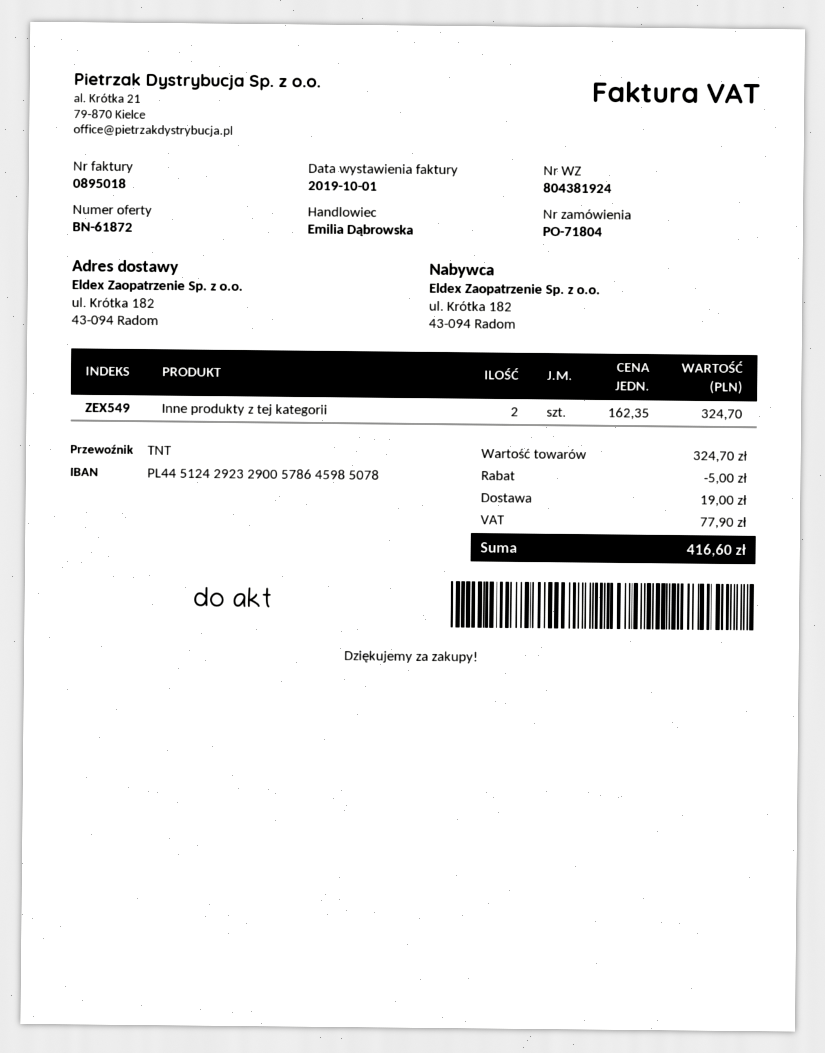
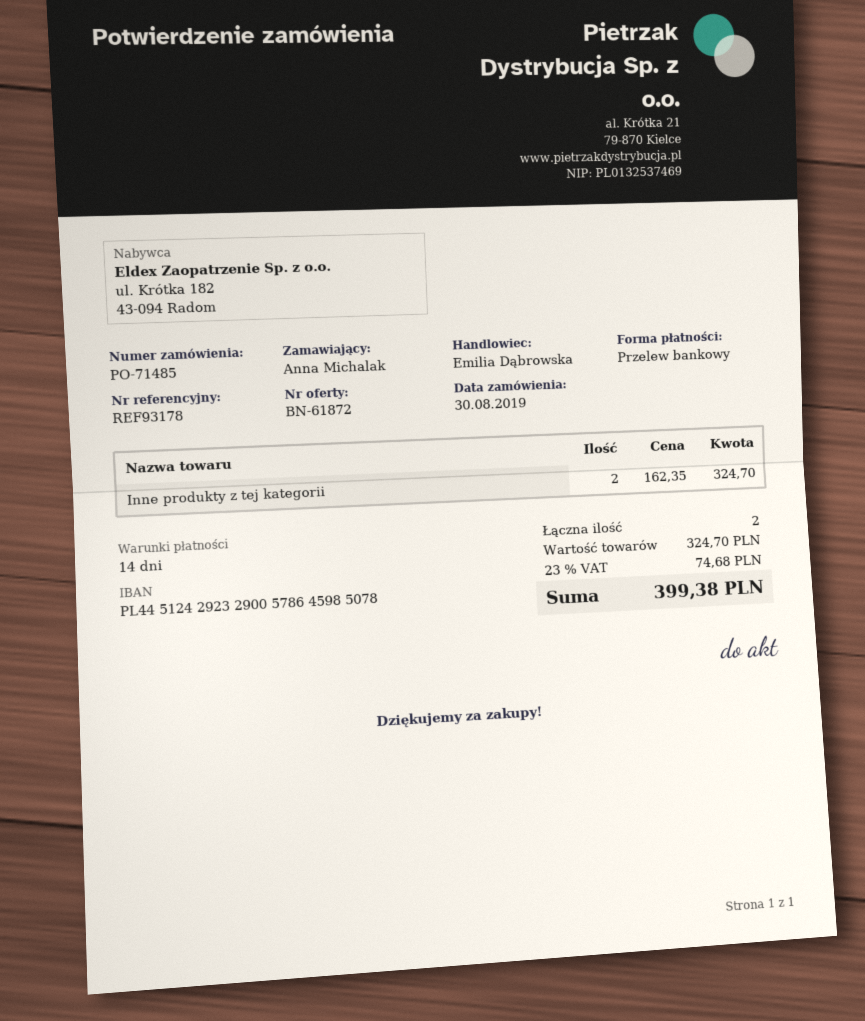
order number: PO-71804 -> PO-71485
discount: 5.00 -> none
shipping: 19.00 -> none
tax: 77.90 -> 74.68
total: 416.60 -> 399.38

